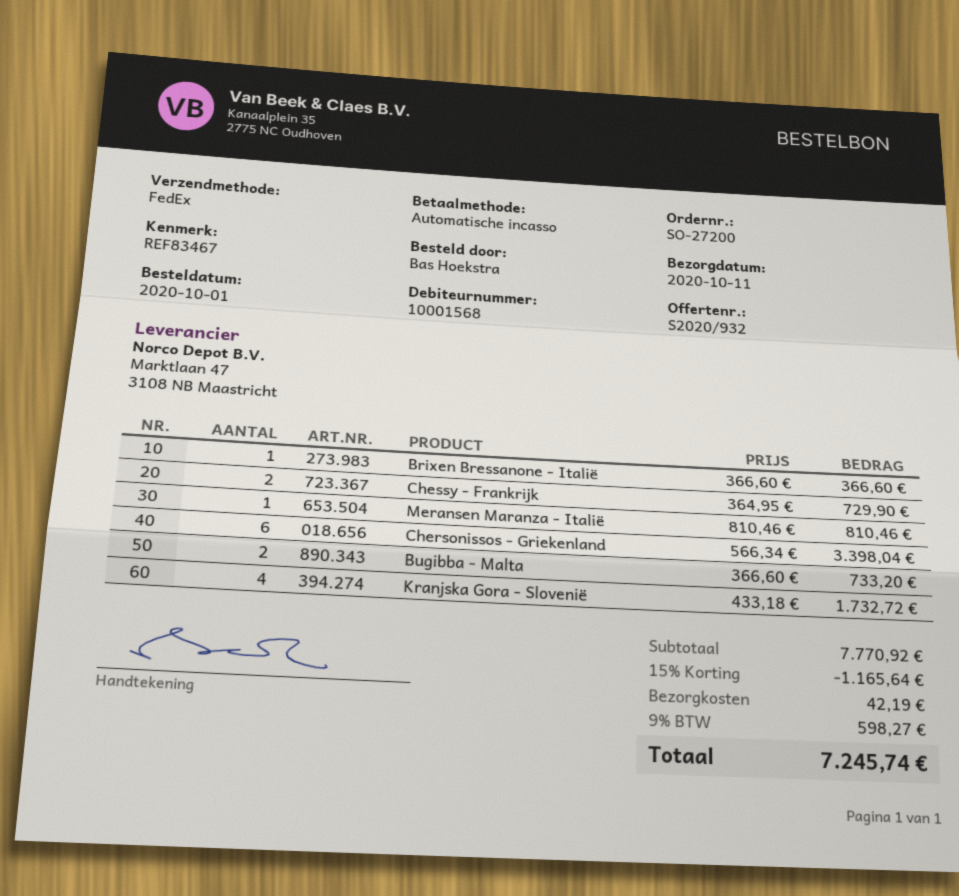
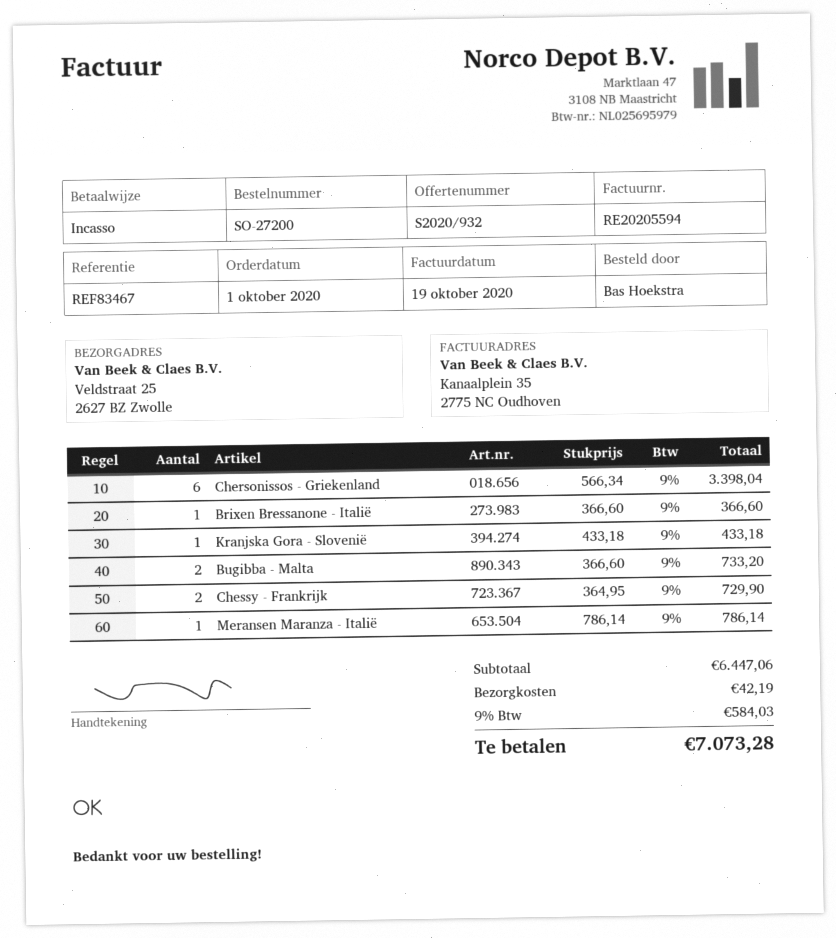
Meransen Maranza - Italië: 1 x 810.46 = 810.46 -> 1 x 786.14 = 786.14
Kranjska Gora - Slovenië: 4 x 433.18 = 1732.72 -> 1 x 433.18 = 433.18
subtotal: 7770.92 -> 6447.06
discount: 15% = 1165.64 -> none
tax: 9% = 598.27 -> 9% = 584.03
total: 7245.74 -> 7073.28

